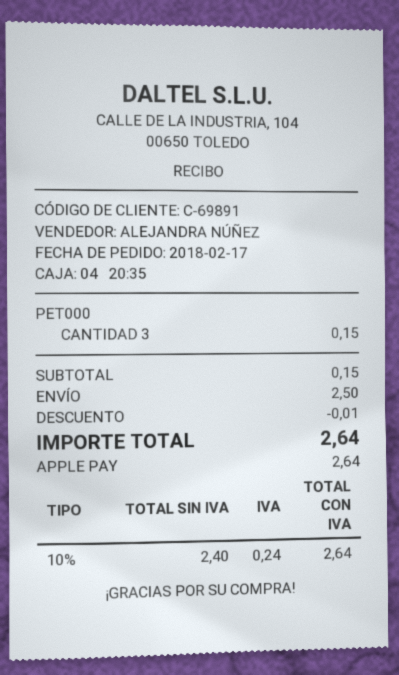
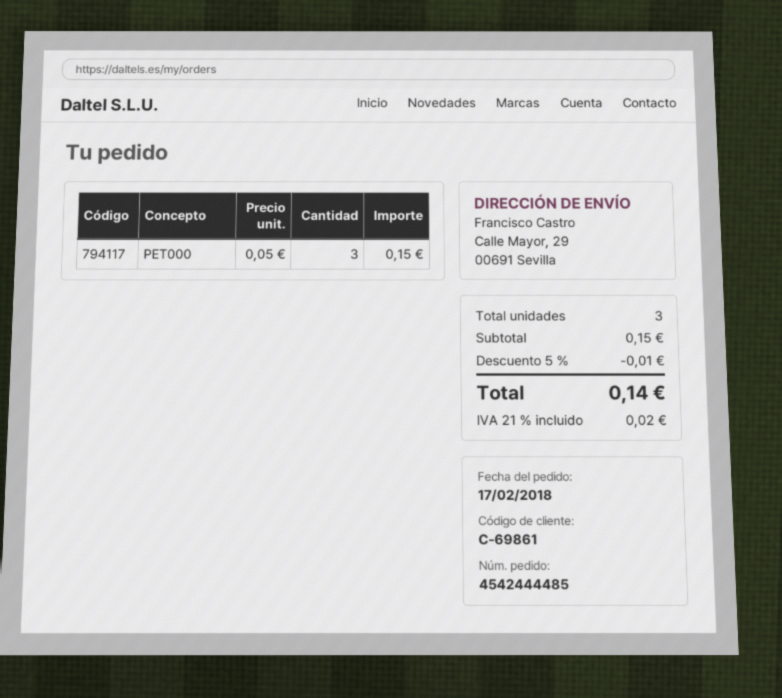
customer number: C-69891 -> C-69861
shipping: 2.50 -> none
tax: 10% = 0.24 -> 21% = 0.02
total: 2.64 -> 0.14

